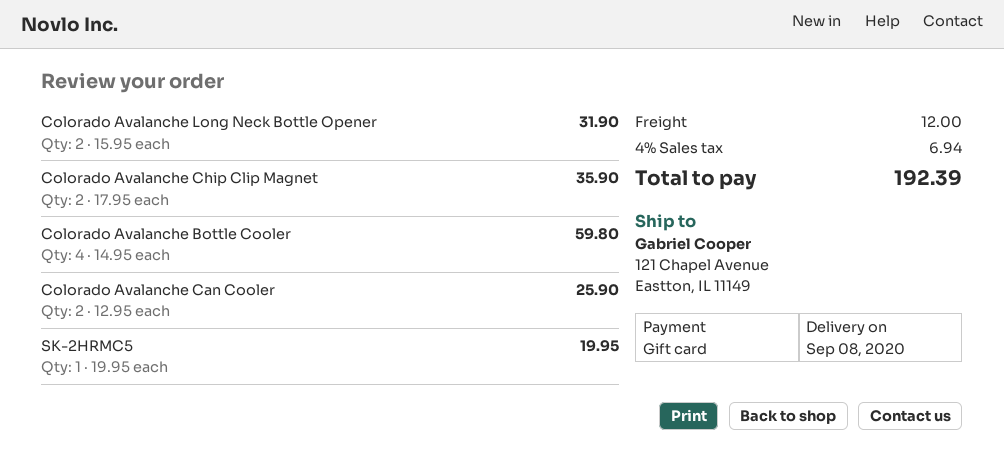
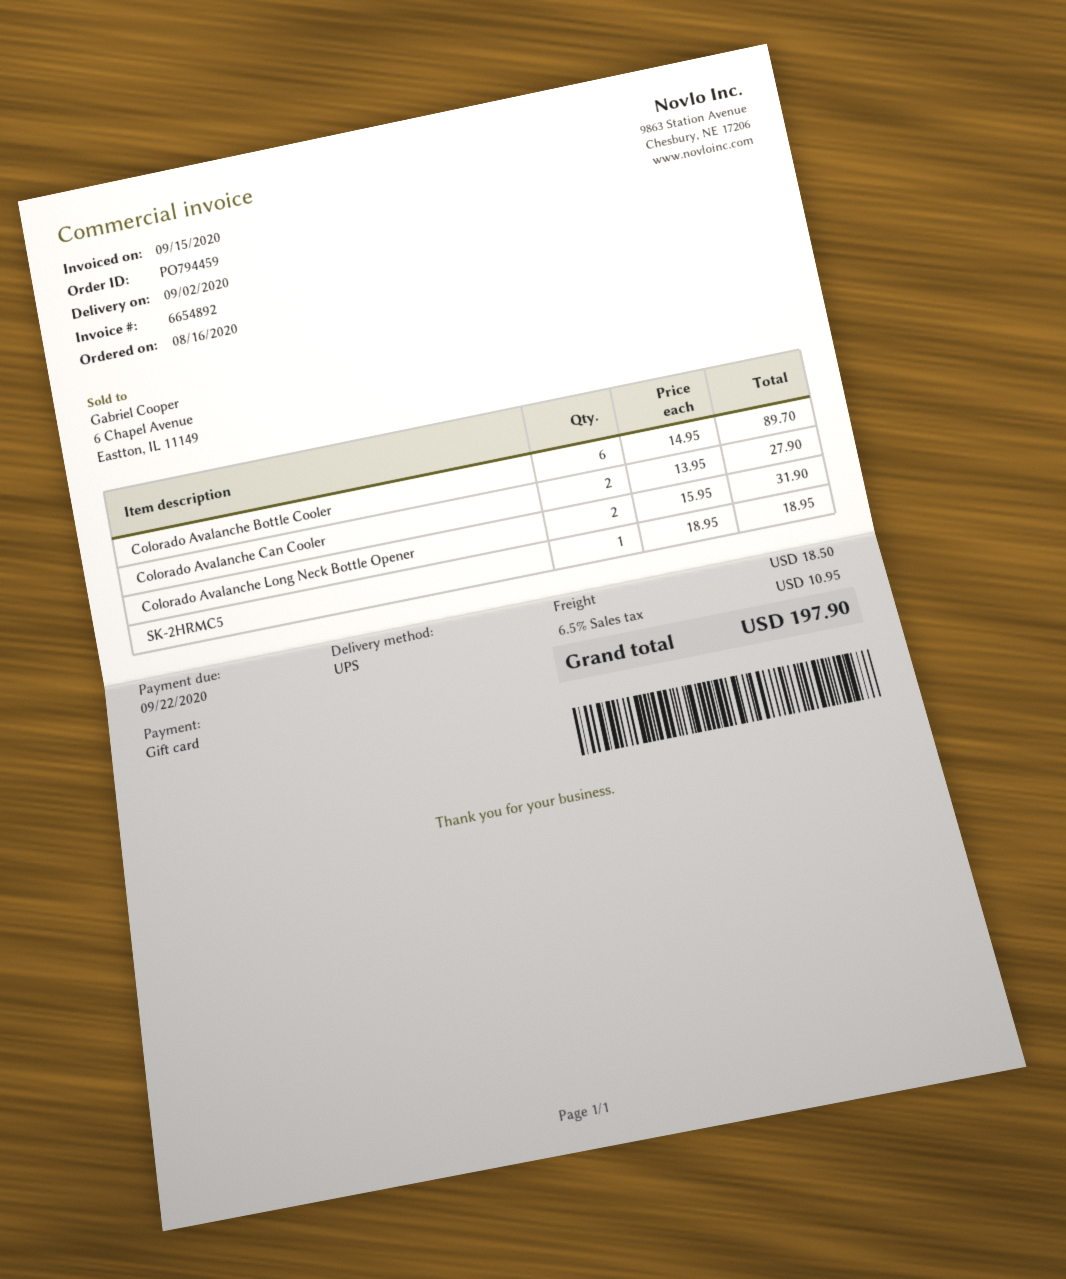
delivery date: 2020-09-08 -> 2020-09-02
Colorado Avalanche Chip Clip Magnet: 2 x 17.95 = 35.90 -> none
Colorado Avalanche Bottle Cooler: 4 x 14.95 = 59.80 -> 6 x 14.95 = 89.70
Colorado Avalanche Can Cooler: 2 x 12.95 = 25.90 -> 2 x 13.95 = 27.90
SK-2HRMC5: 1 x 19.95 = 19.95 -> 1 x 18.95 = 18.95
shipping: 12.00 -> 18.50
tax: 4% = 6.94 -> 6.5% = 10.95
total: 192.39 -> 197.90

